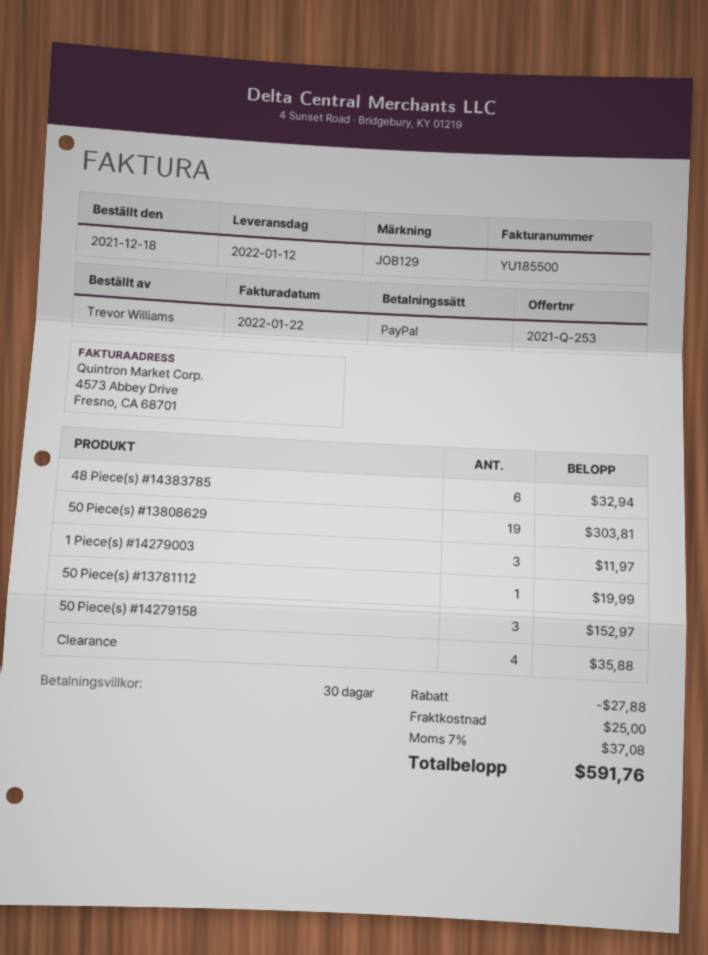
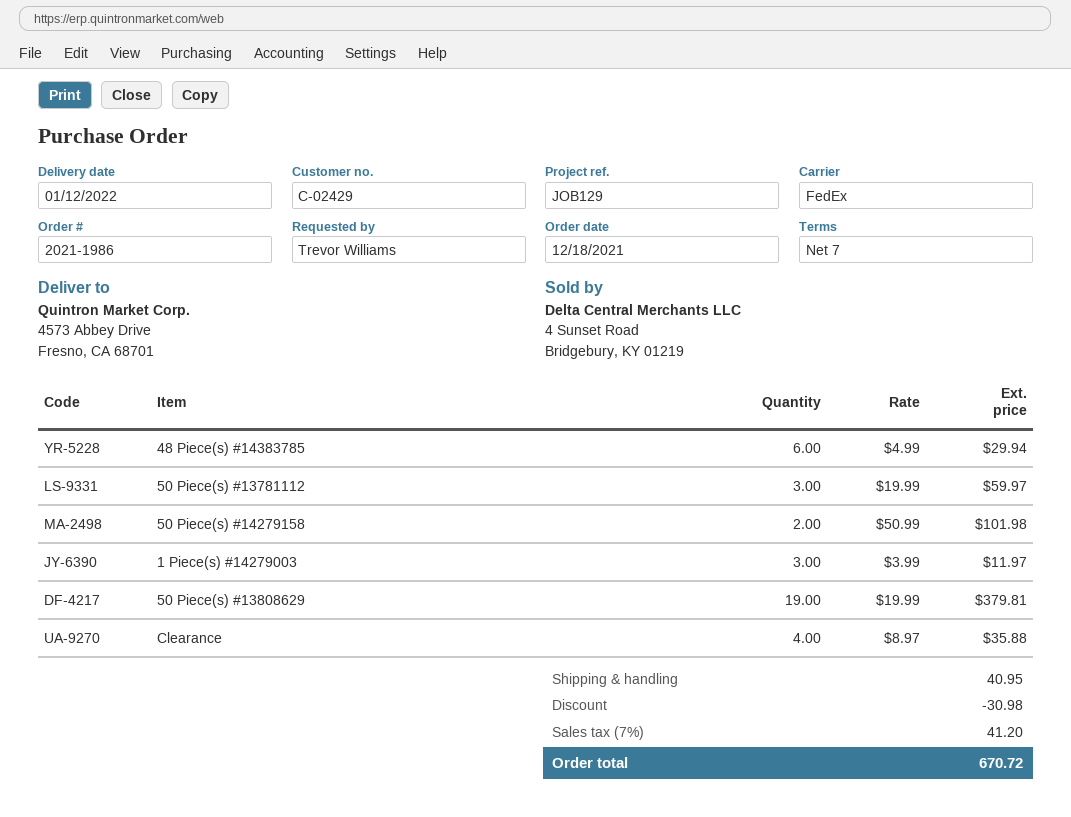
payment terms: 30 days -> 7 days
48 Piece(s) #14383785: 6 for 32.94 -> 6 for 29.94
50 Piece(s) #13808629: 19 for 303.81 -> 19 for 379.81
50 Piece(s) #13781112: 1 for 19.99 -> 3 for 59.97
50 Piece(s) #14279158: 3 for 152.97 -> 2 for 101.98
discount: 27.88 -> 30.98
shipping: 25.00 -> 40.95
tax: 7% = 37.08 -> 7% = 41.20
total: 591.76 -> 670.72

